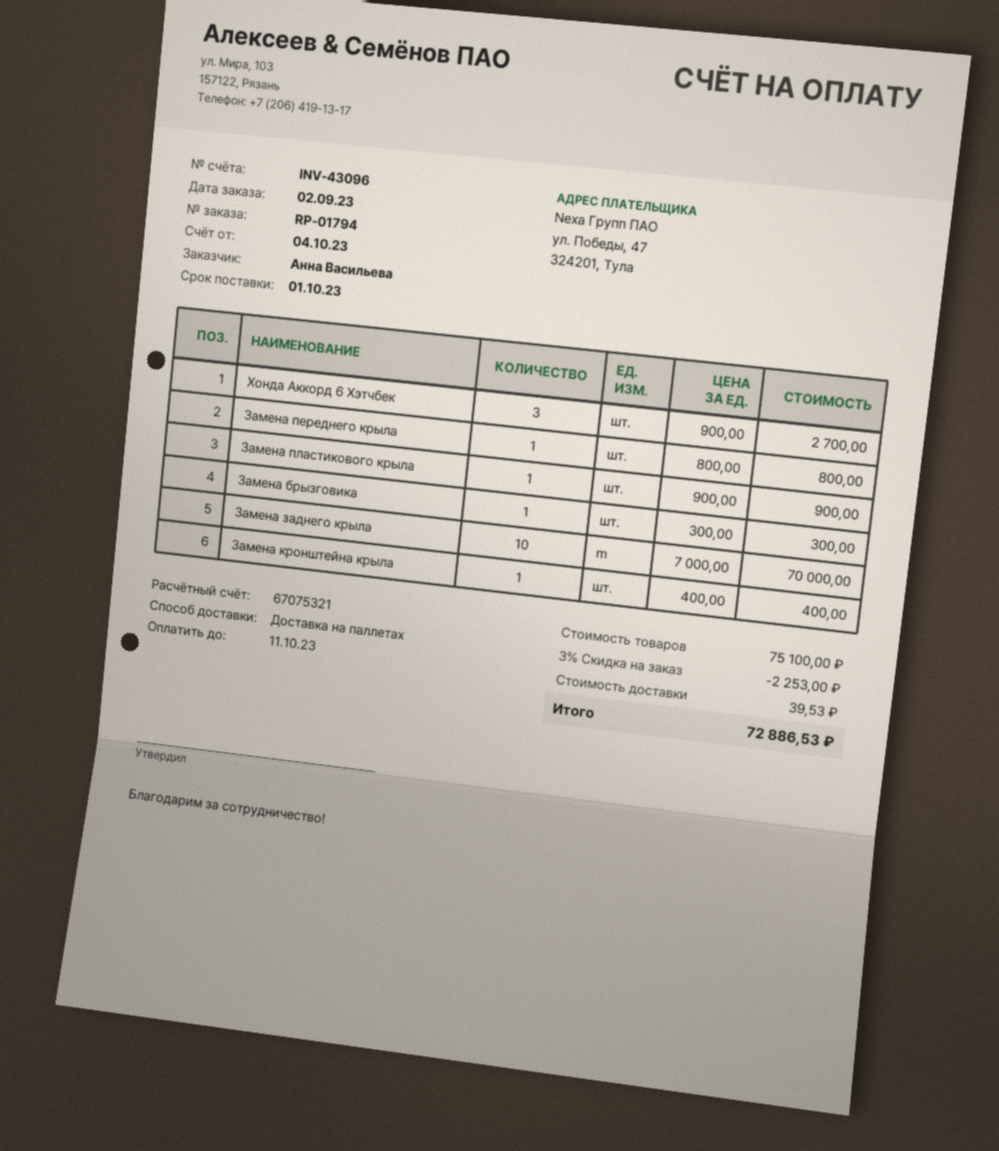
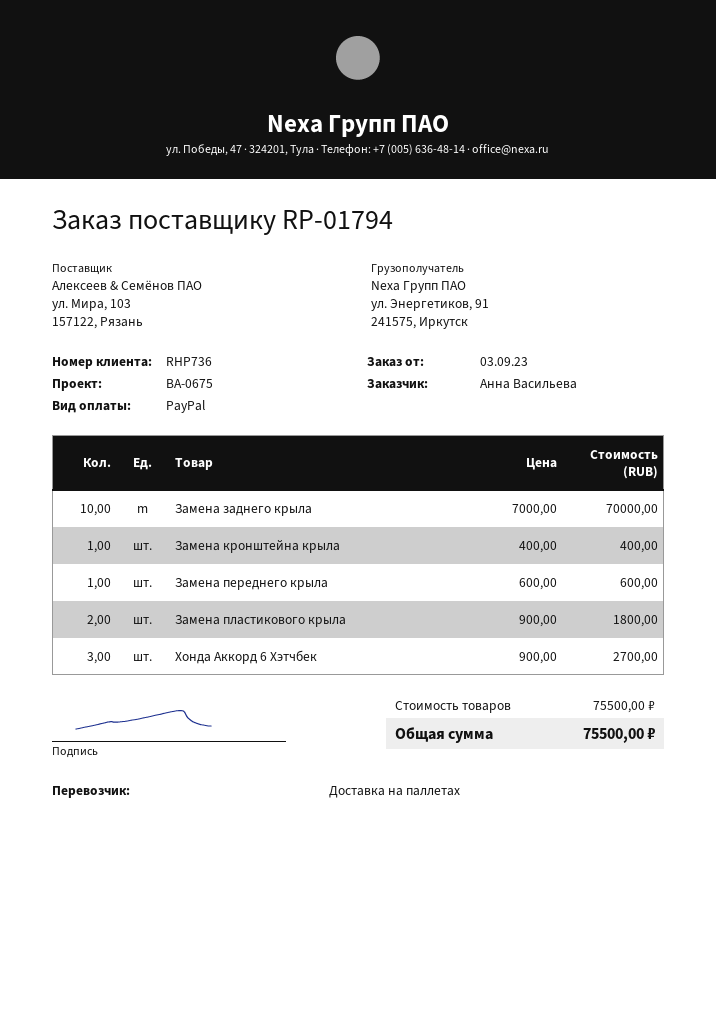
order date: 2023-09-02 -> 2023-09-03
Замена переднего крыла: 1 x 800.00 = 800.00 -> 1 x 600.00 = 600.00
Замена пластикового крыла: 1 x 900.00 = 900.00 -> 2 x 900.00 = 1800.00
Замена брызговика: 1 x 300.00 = 300.00 -> none
subtotal: 75100.00 -> 75500.00
discount: 3% = 2253.00 -> none
shipping: 39.53 -> none
total: 72886.53 -> 75500.00

